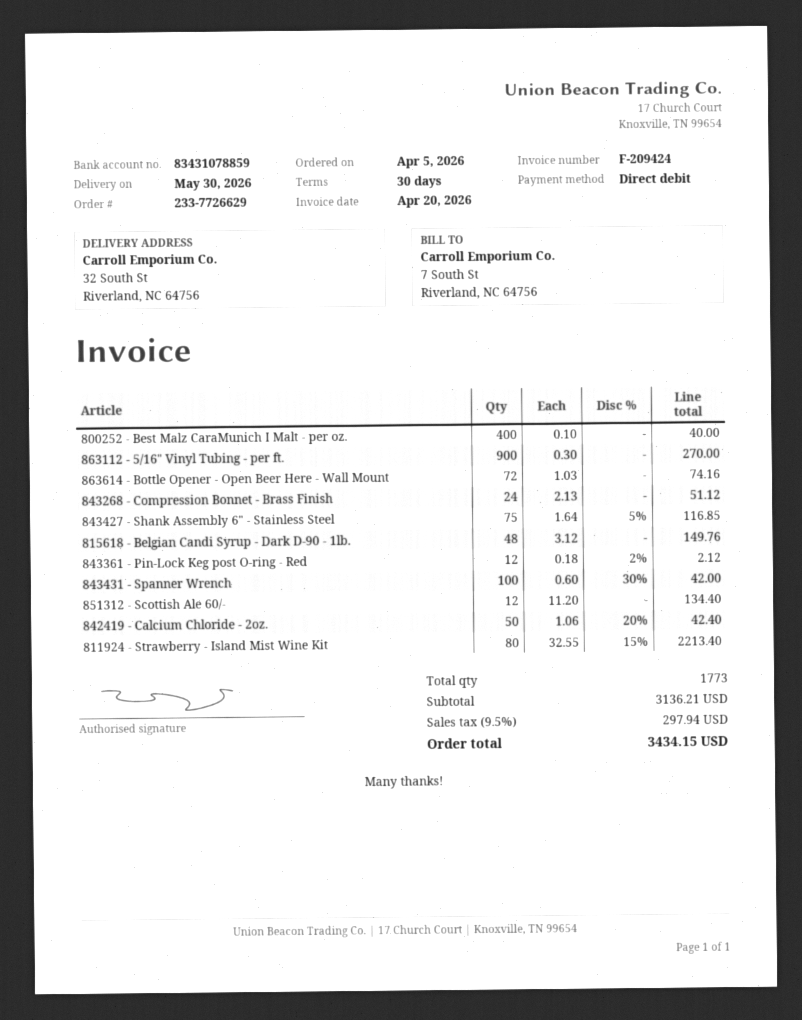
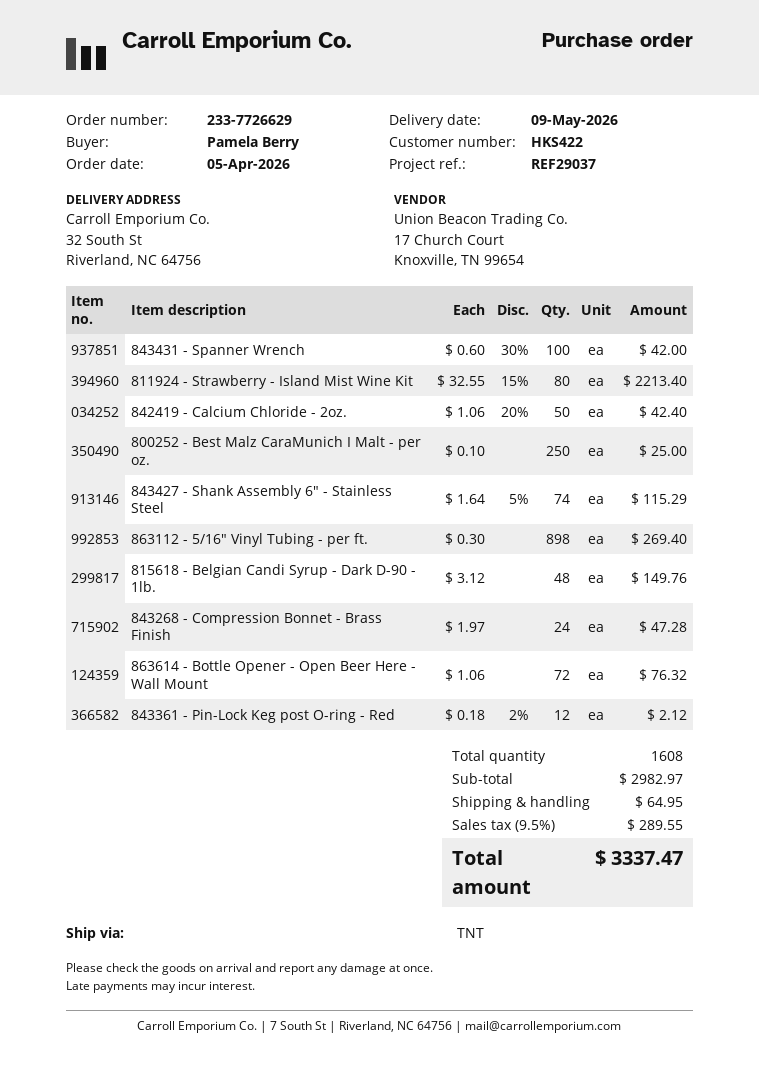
delivery date: 2026-05-30 -> 2026-05-09
800252 - Best Malz CaraMunich I Malt - per oz.: 400 x 0.10 = 40.00 -> 250 x 0.10 = 25.00
863112 - 5/16" Vinyl Tubing - per ft.: 900 x 0.30 = 270.00 -> 898 x 0.30 = 269.40
863614 - Bottle Opener - Open Beer Here - Wall Mount: 72 x 1.03 = 74.16 -> 72 x 1.06 = 76.32
843268 - Compression Bonnet - Brass Finish: 24 x 2.13 = 51.12 -> 24 x 1.97 = 47.28
843427 - Shank Assembly 6" - Stainless Steel: 75 x 1.64 - 5% = 116.85 -> 74 x 1.64 - 5% = 115.29
851312 - Scottish Ale 60/-: 12 x 11.20 = 134.40 -> none
total quantity: 1773 -> 1608
subtotal: 3136.21 -> 2982.97
shipping: none -> 64.95
tax: 9.5% = 297.94 -> 9.5% = 289.55
total: 3434.15 -> 3337.47

